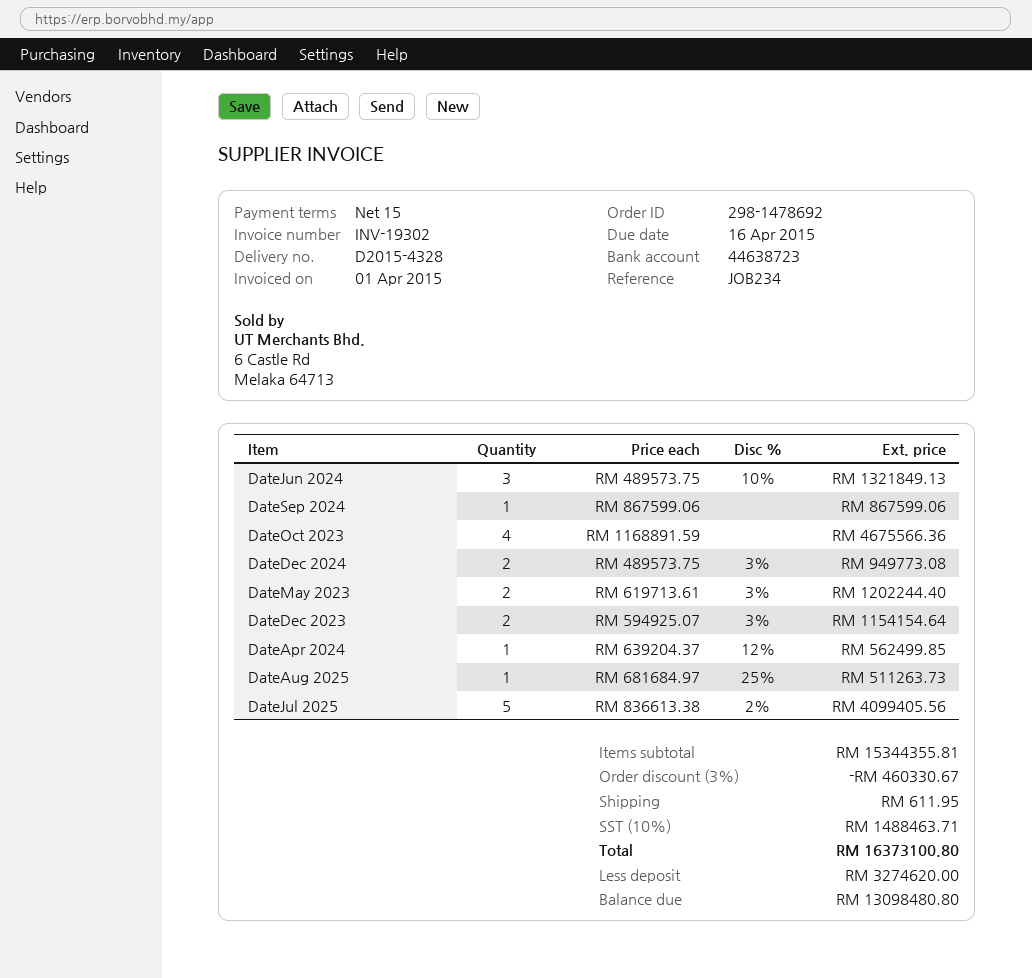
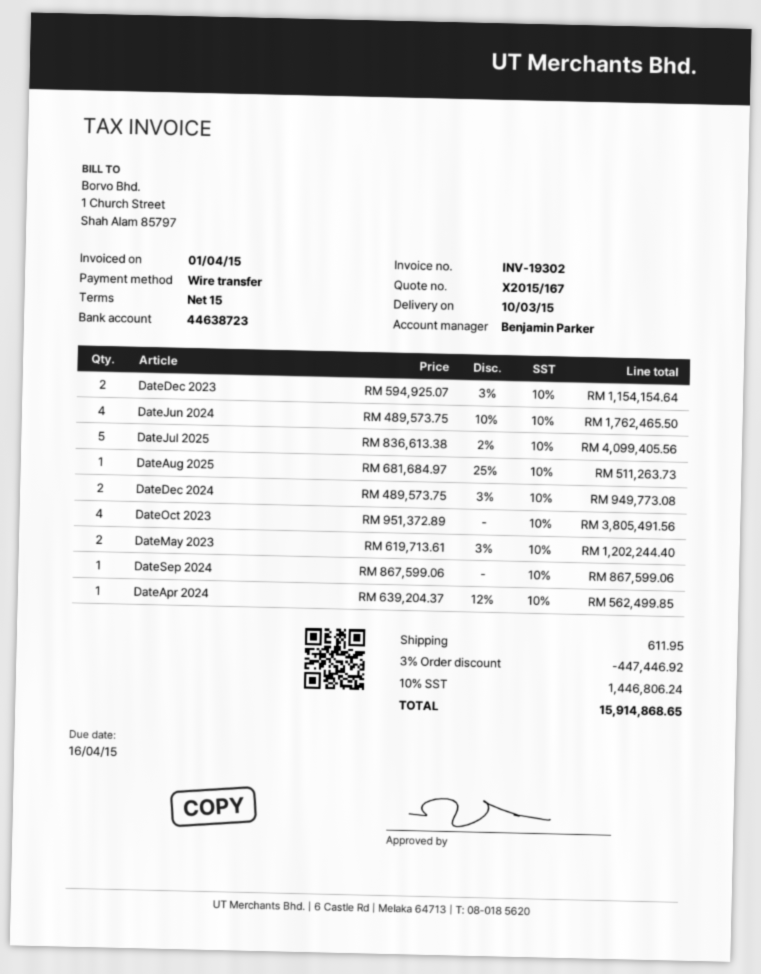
DateJun 2024: 3 x 489573.75 - 10% = 1321849.13 -> 4 x 489573.75 - 10% = 1762465.50
DateOct 2023: 4 x 1168891.59 = 4675566.36 -> 4 x 951372.89 = 3805491.56
discount: 3% = 460330.67 -> 3% = 447446.92
tax: 10% = 1488463.71 -> 10% = 1446806.24
total: 16373100.80 -> 15914868.65

